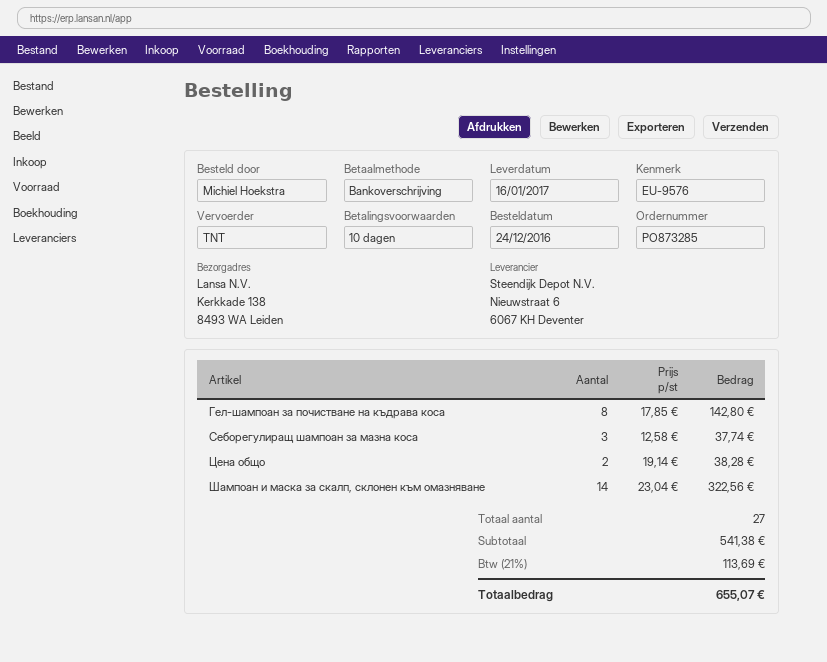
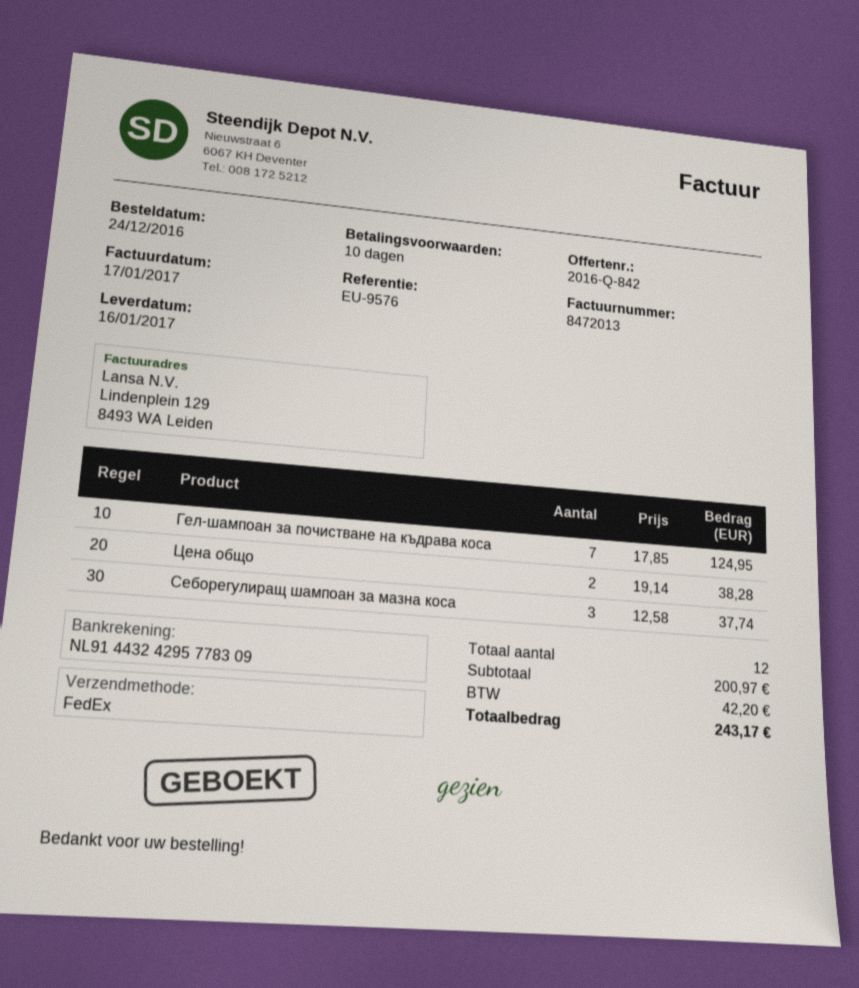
shipping method: TNT -> FedEx
Гел-шампоан за почистване на къдрава коса: 8 x 17.85 = 142.80 -> 7 x 17.85 = 124.95
Шампоан и маска за скалп, склонен към омазняване: 14 x 23.04 = 322.56 -> none
total quantity: 27 -> 12
subtotal: 541.38 -> 200.97
tax: 113.69 -> 42.20
total: 655.07 -> 243.17

